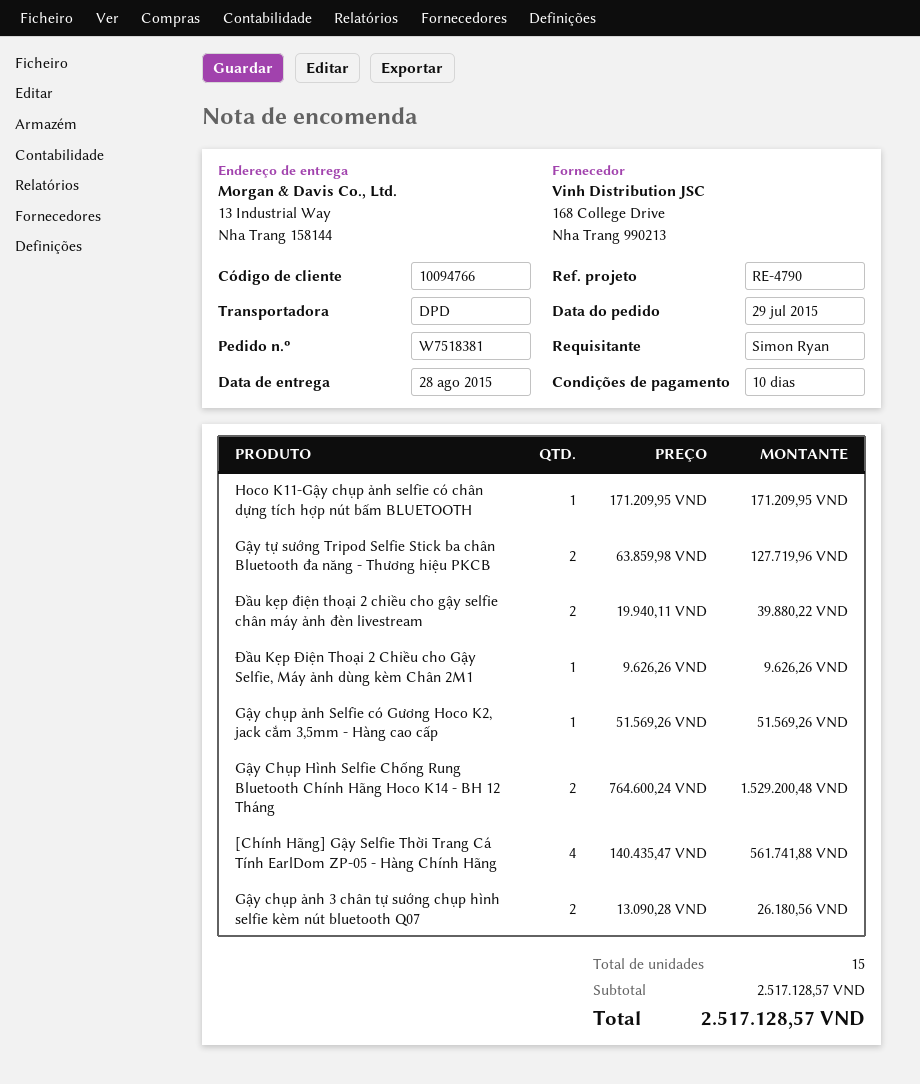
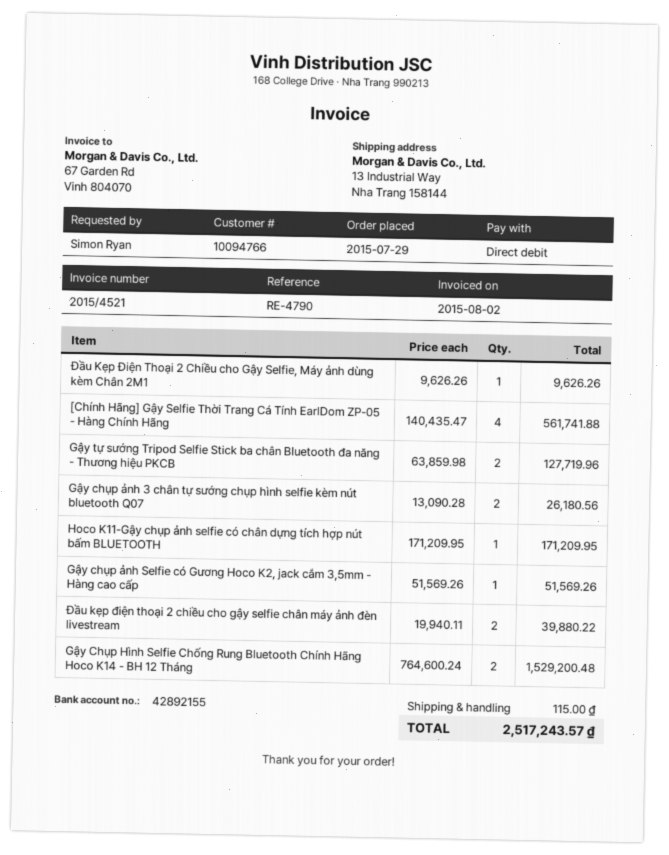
shipping: none -> 115.00
total: 2517128.57 -> 2517243.57

